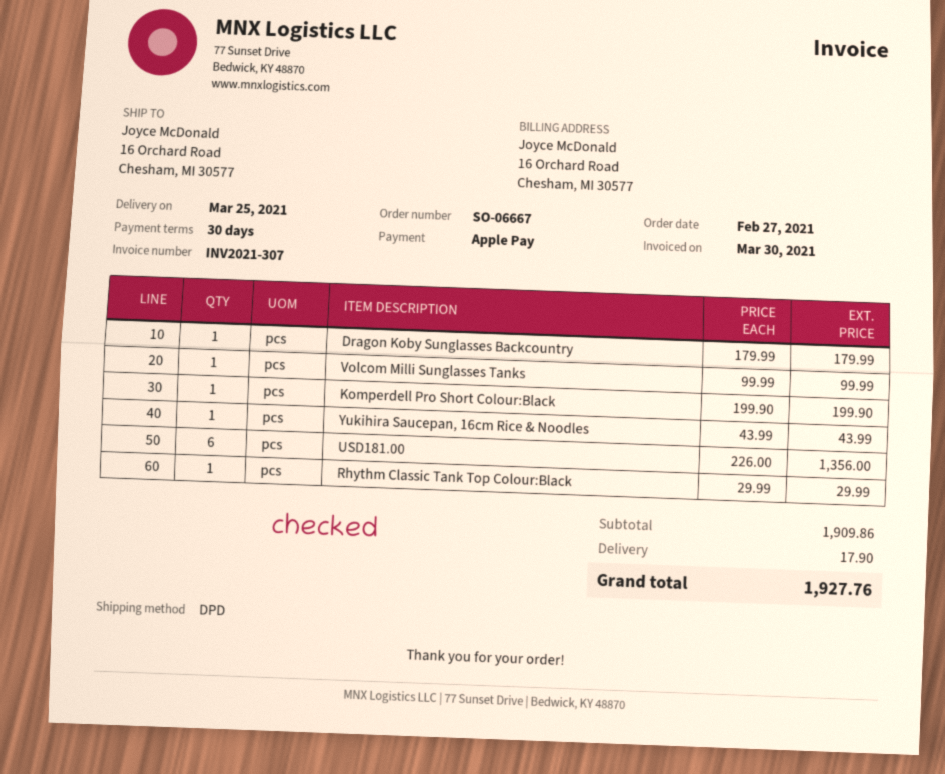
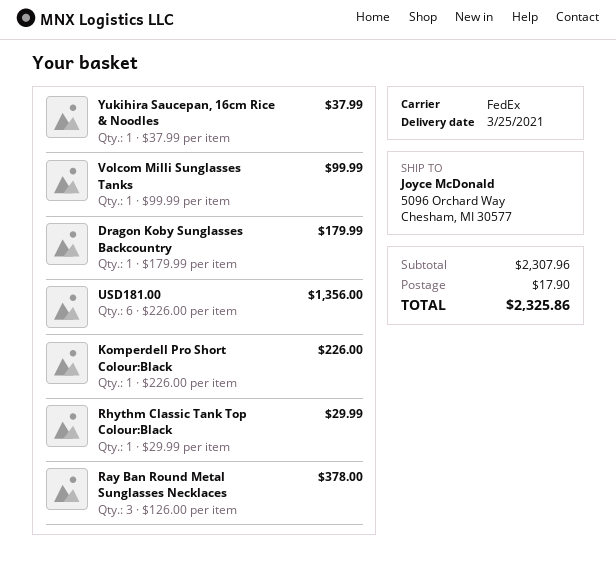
shipping method: DPD -> FedEx
ship to: 16 Orchard Road, Chesham, MI 30577 -> 5096 Orchard Way, Chesham, MI 30577
Komperdell Pro Short Colour:Black: 1 x 199.90 = 199.90 -> 1 x 226.00 = 226.00
Yukihira Saucepan, 16cm Rice & Noodles: 1 x 43.99 = 43.99 -> 1 x 37.99 = 37.99
Ray Ban Round Metal Sunglasses Necklaces: none -> 3 x 126.00 = 378.00
subtotal: 1909.86 -> 2307.96
total: 1927.76 -> 2325.86

